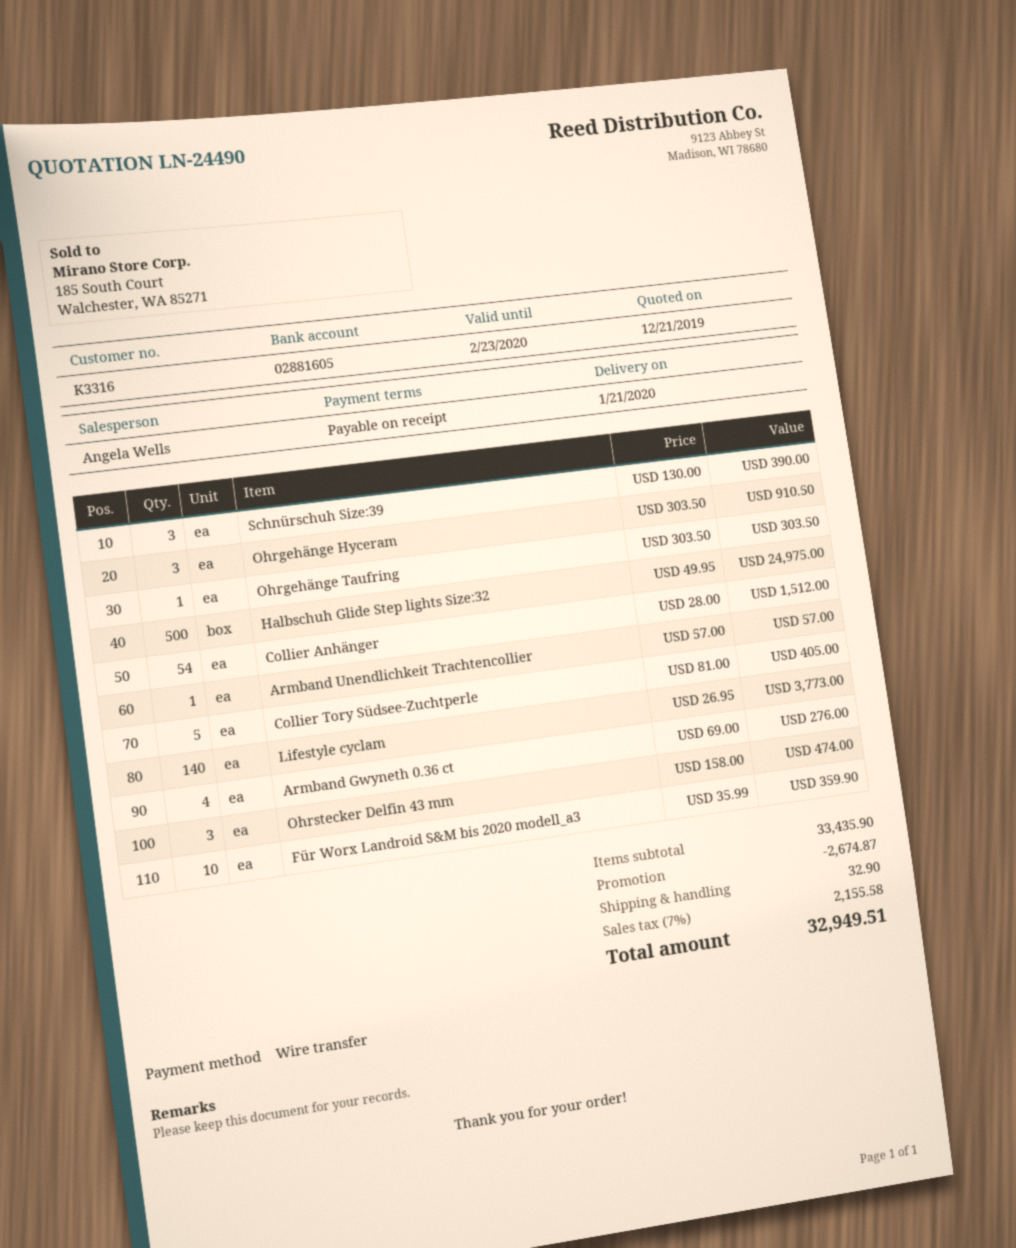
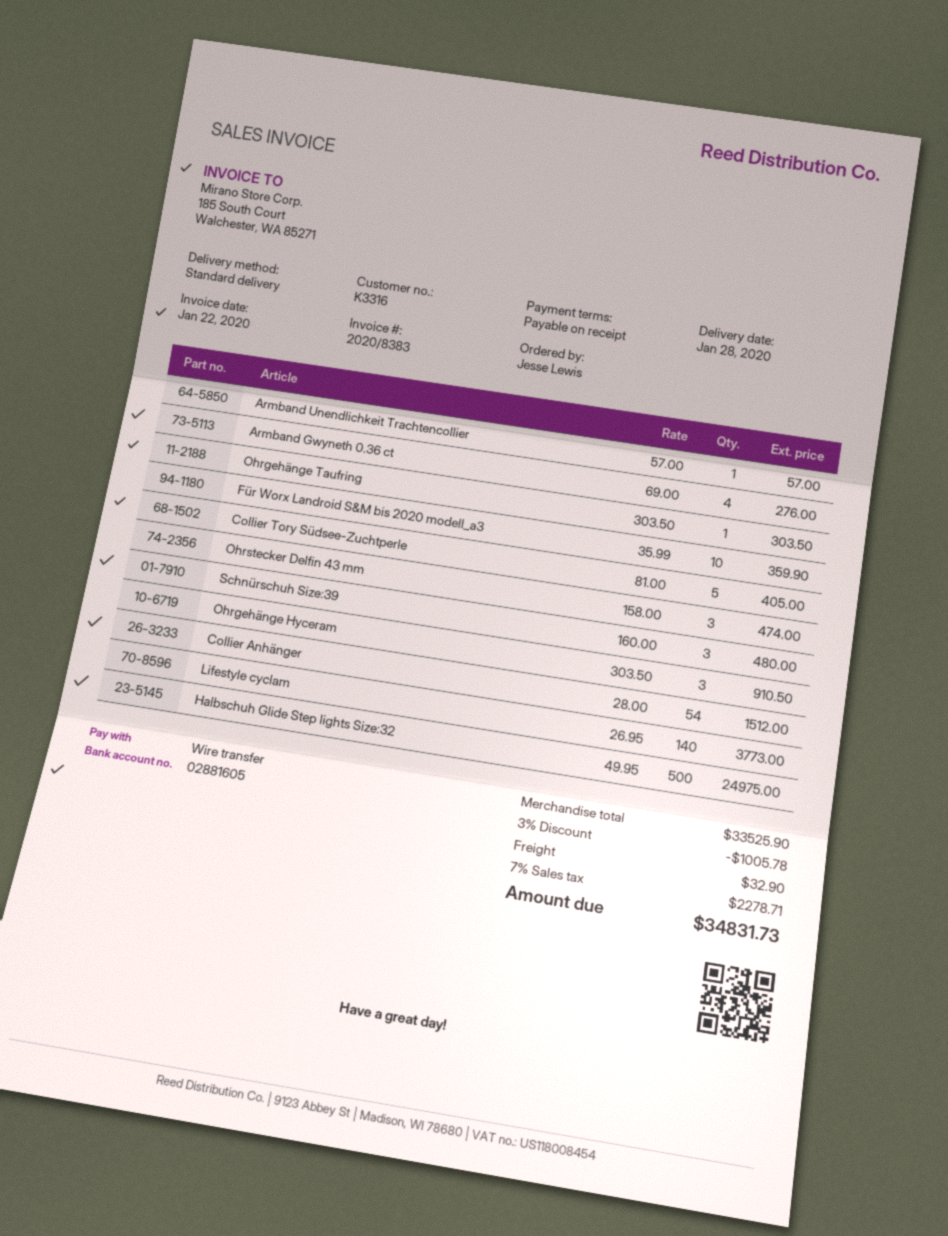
delivery date: 2020-01-21 -> 2020-01-28
Schnürschuh Size:39: 3 x 130.00 = 390.00 -> 3 x 160.00 = 480.00
subtotal: 33435.90 -> 33525.90
discount: 2674.87 -> 1005.78
tax: 7% = 2155.58 -> 7% = 2278.71
total: 32949.51 -> 34831.73

